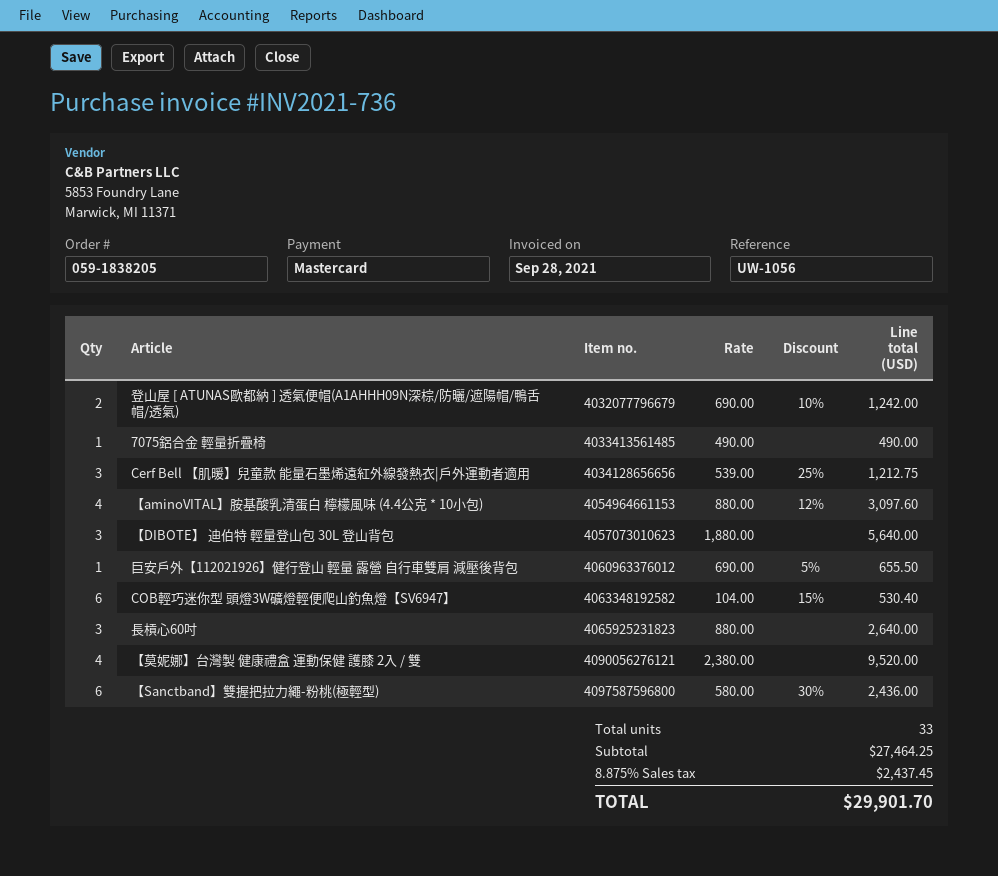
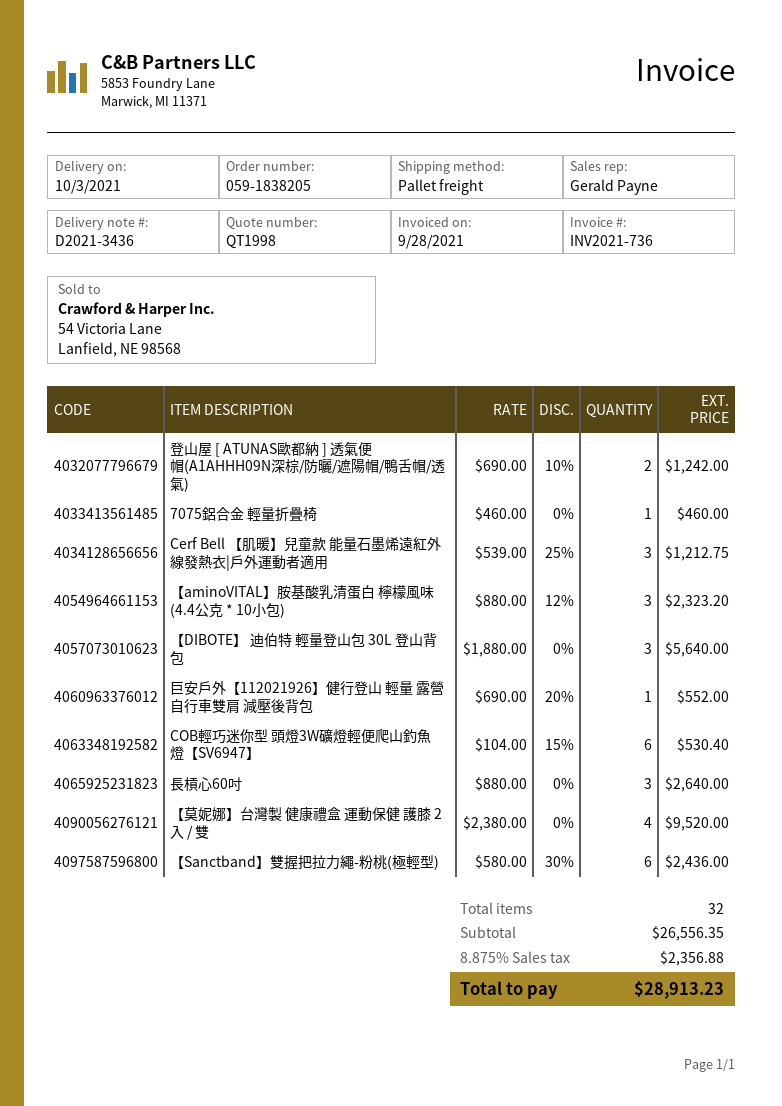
7075鋁合金 輕量折疊椅: 1 x 490.00 = 490.00 -> 1 x 460.00 = 460.00
【aminoVITAL】胺基酸乳清蛋白 檸檬風味 (4.4公克 * 10小包): 4 x 880.00 - 12% = 3097.60 -> 3 x 880.00 - 12% = 2323.20
巨安戶外【112021926】健行登山 輕量 露營 自行車雙肩 減壓後背包: 1 x 690.00 - 5% = 655.50 -> 1 x 690.00 - 20% = 552.00
total quantity: 33 -> 32
subtotal: 27464.25 -> 26556.35
tax: 8.875% = 2437.45 -> 8.875% = 2356.88
total: 29901.70 -> 28913.23

